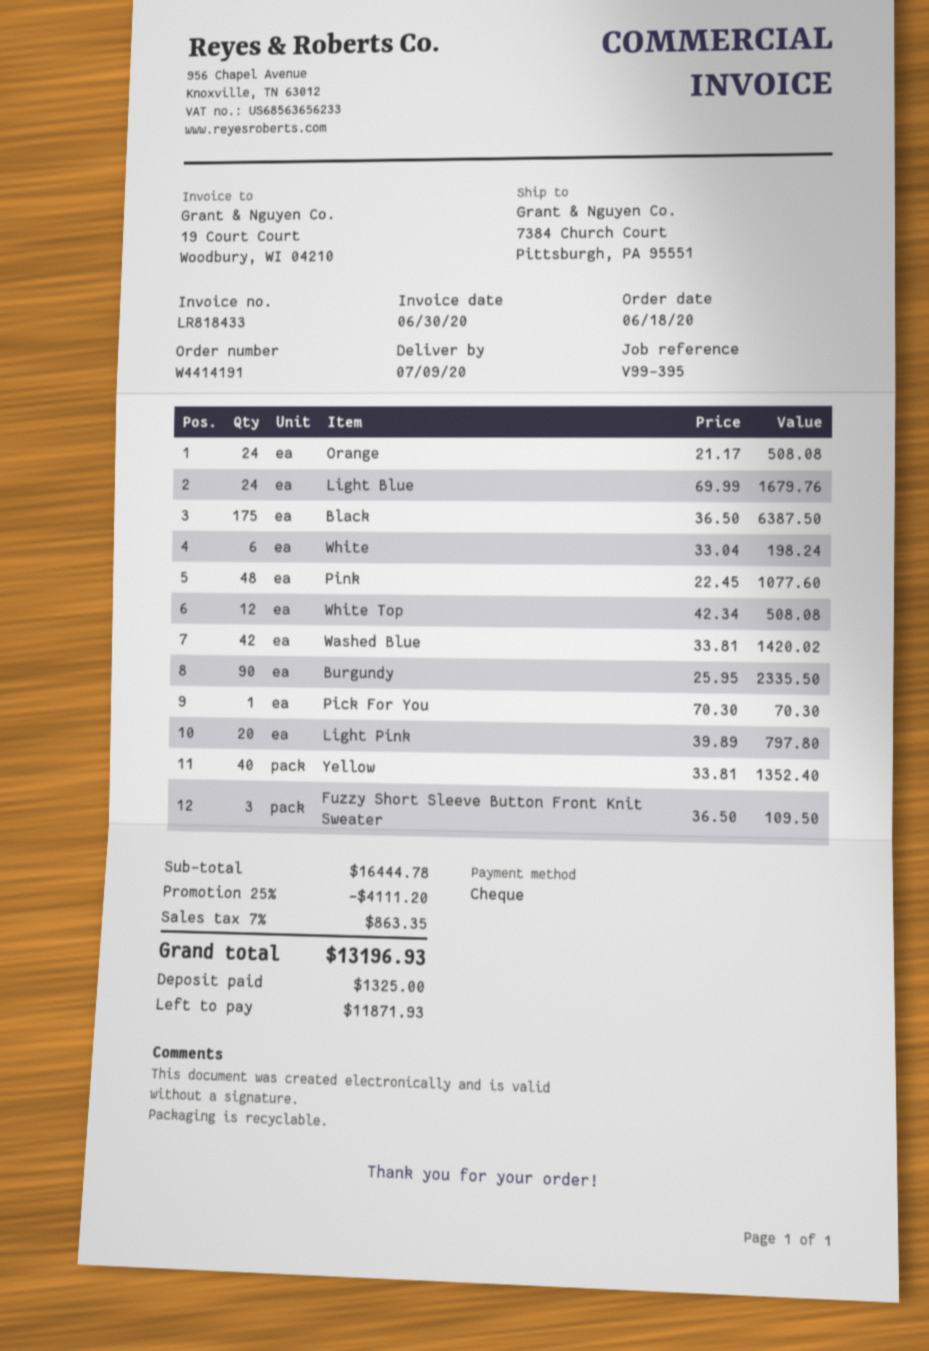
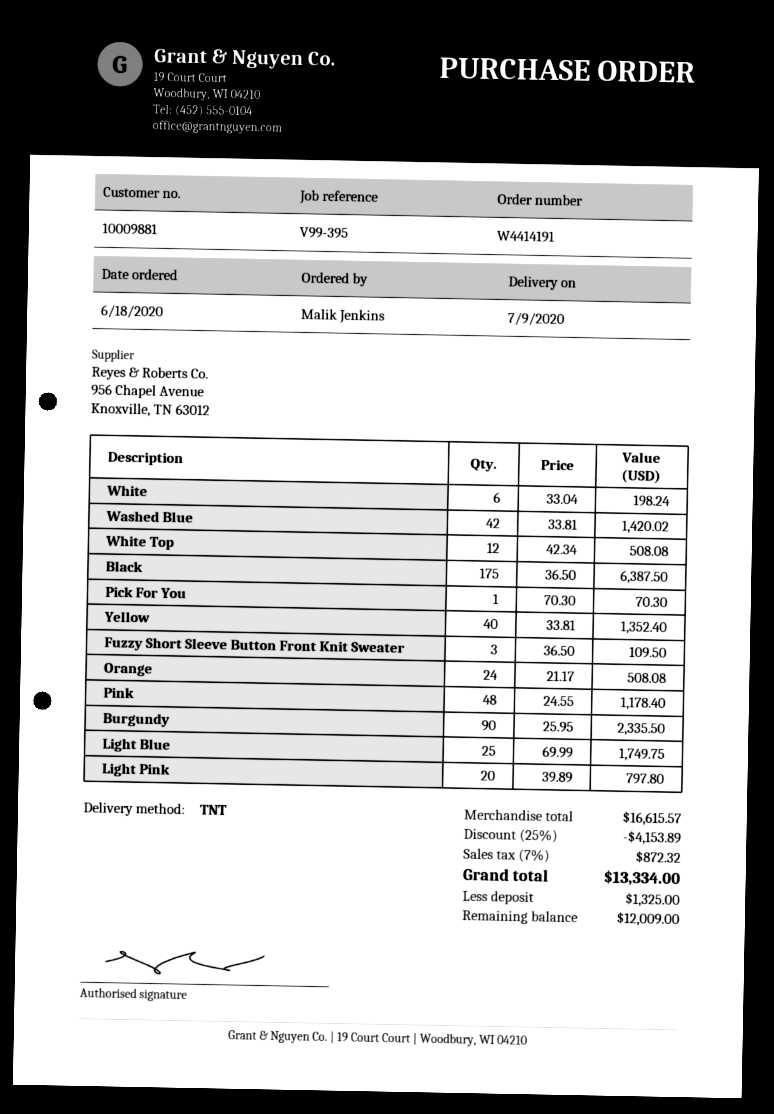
Light Blue: 24 x 69.99 = 1679.76 -> 25 x 69.99 = 1749.75
Pink: 48 x 22.45 = 1077.60 -> 48 x 24.55 = 1178.40
subtotal: 16444.78 -> 16615.57
discount: 25% = 4111.20 -> 25% = 4153.89
tax: 7% = 863.35 -> 7% = 872.32
total: 13196.93 -> 13334.00
balance: 11871.93 -> 12009.00

